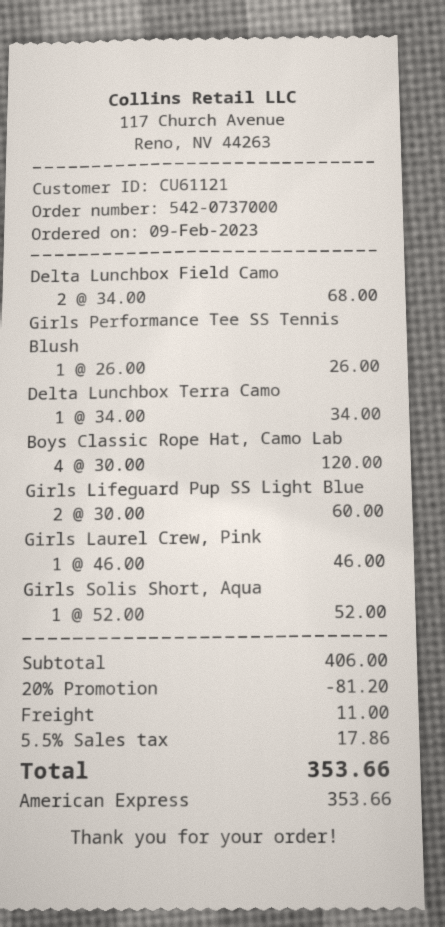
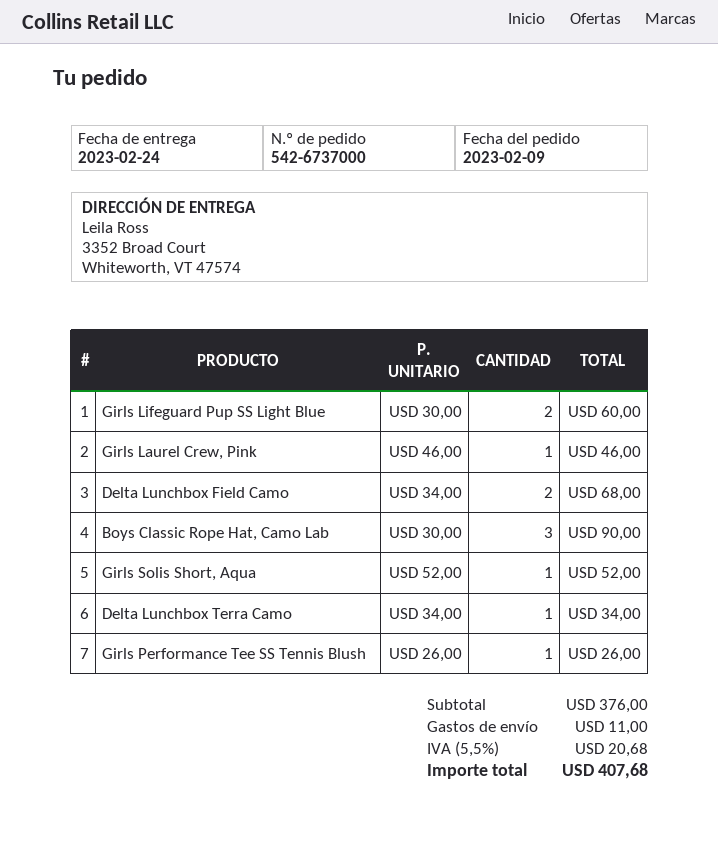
order number: 542-0737000 -> 542-6737000
Boys Classic Rope Hat, Camo Lab: 4 x 30.00 = 120.00 -> 3 x 30.00 = 90.00
subtotal: 406.00 -> 376.00
discount: 20% = 81.20 -> none
tax: 5.5% = 17.86 -> 5.5% = 20.68
total: 353.66 -> 407.68

